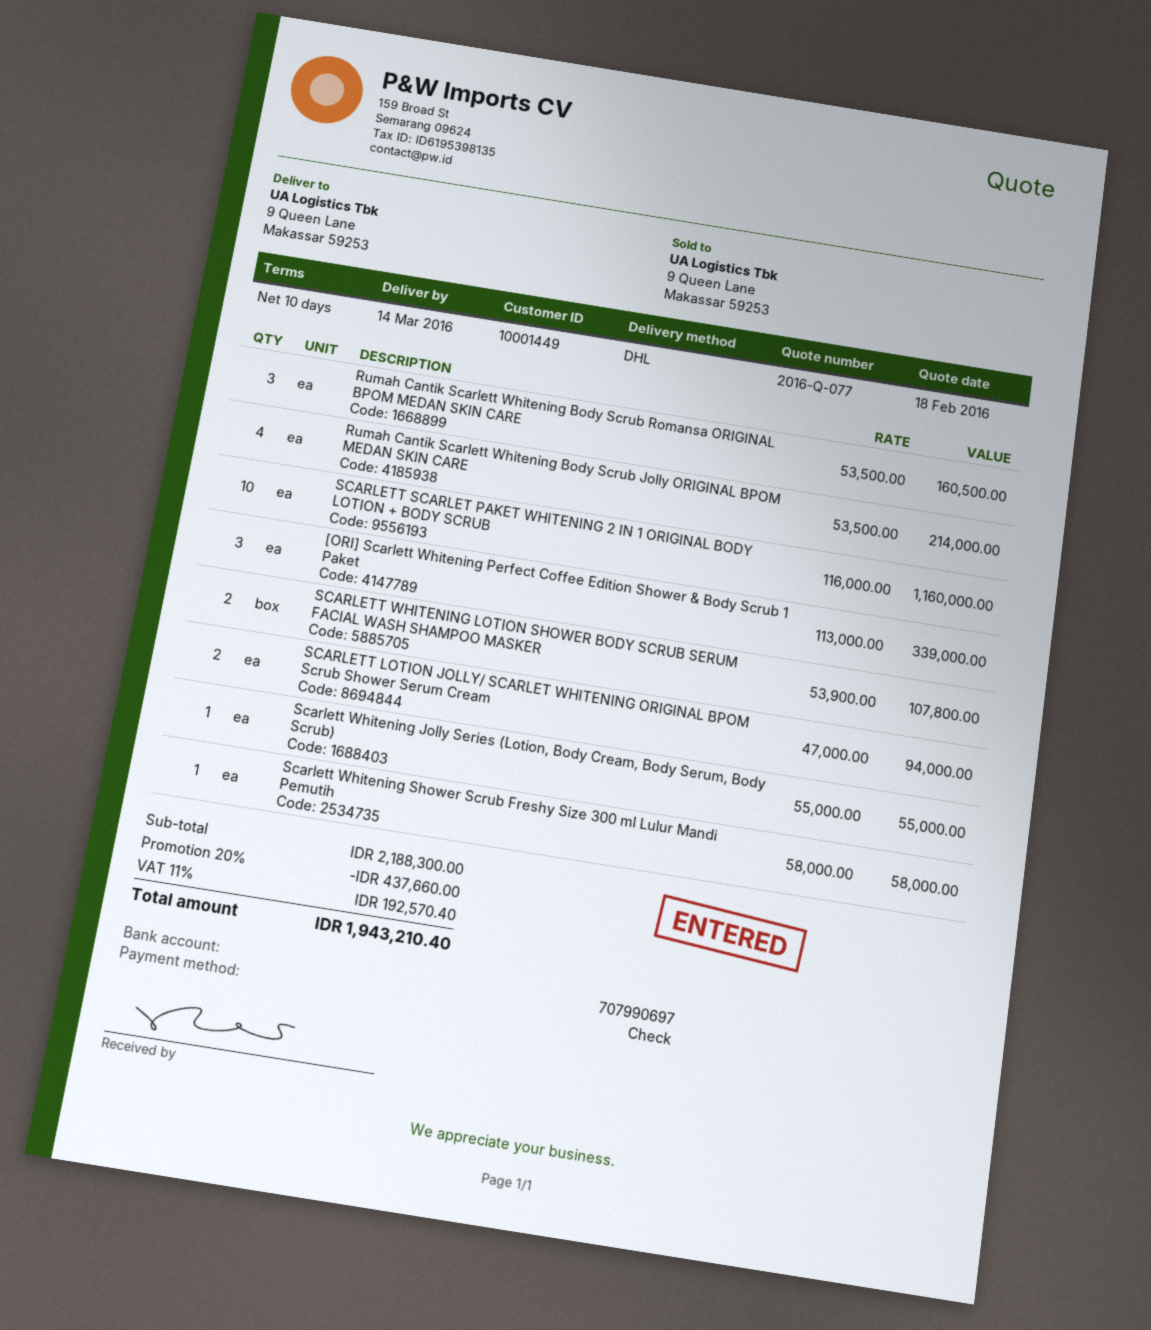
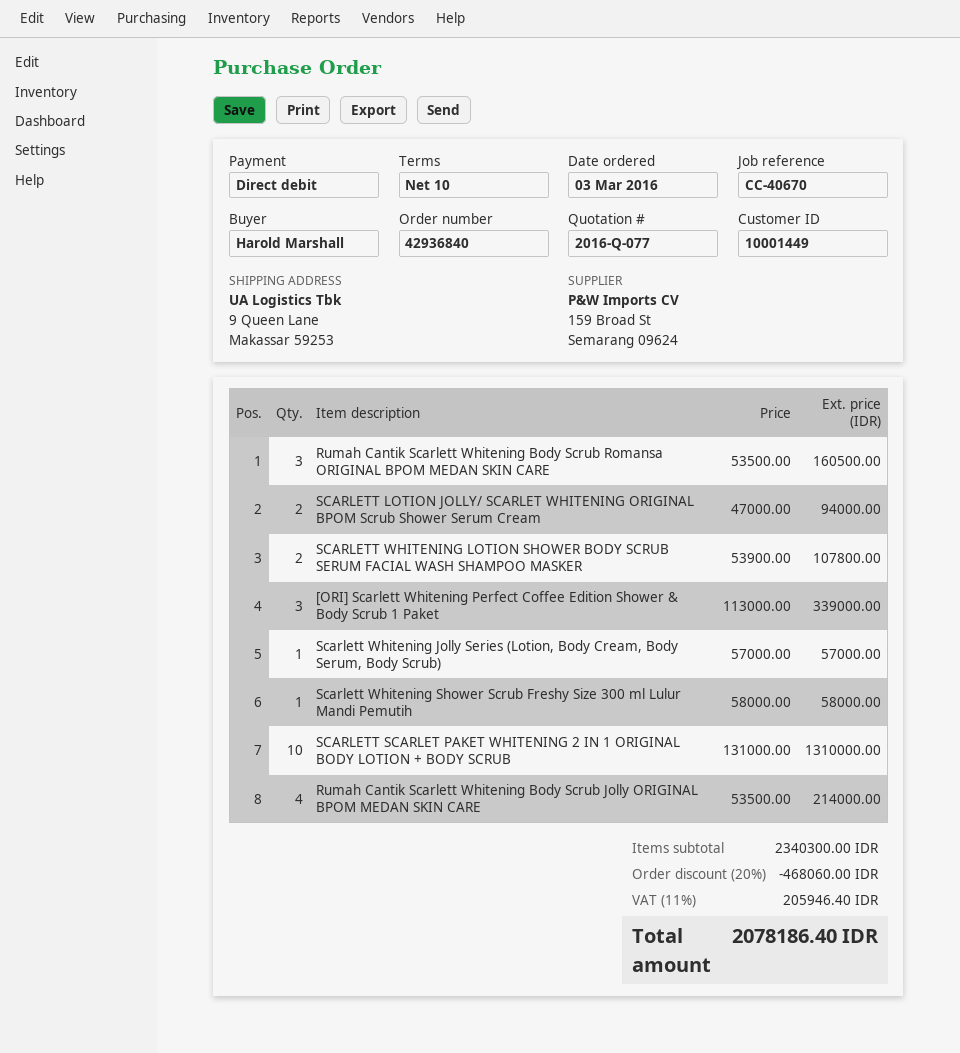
payment method: cheque -> direct debit
SCARLETT SCARLET PAKET WHITENING 2 IN 1 ORIGINAL BODY LOTION + BODY SCRUB: 10 x 116000.00 = 1160000.00 -> 10 x 131000.00 = 1310000.00
Scarlett Whitening Jolly Series (Lotion, Body Cream, Body Serum, Body Scrub): 1 x 55000.00 = 55000.00 -> 1 x 57000.00 = 57000.00
subtotal: 2188300.00 -> 2340300.00
discount: 20% = 437660.00 -> 20% = 468060.00
tax: 11% = 192570.40 -> 11% = 205946.40
total: 1943210.40 -> 2078186.40

